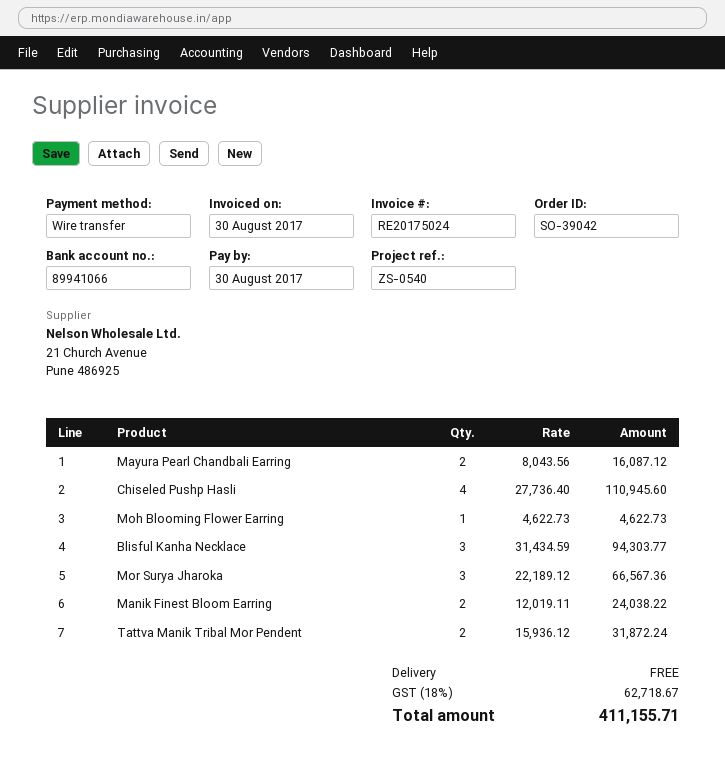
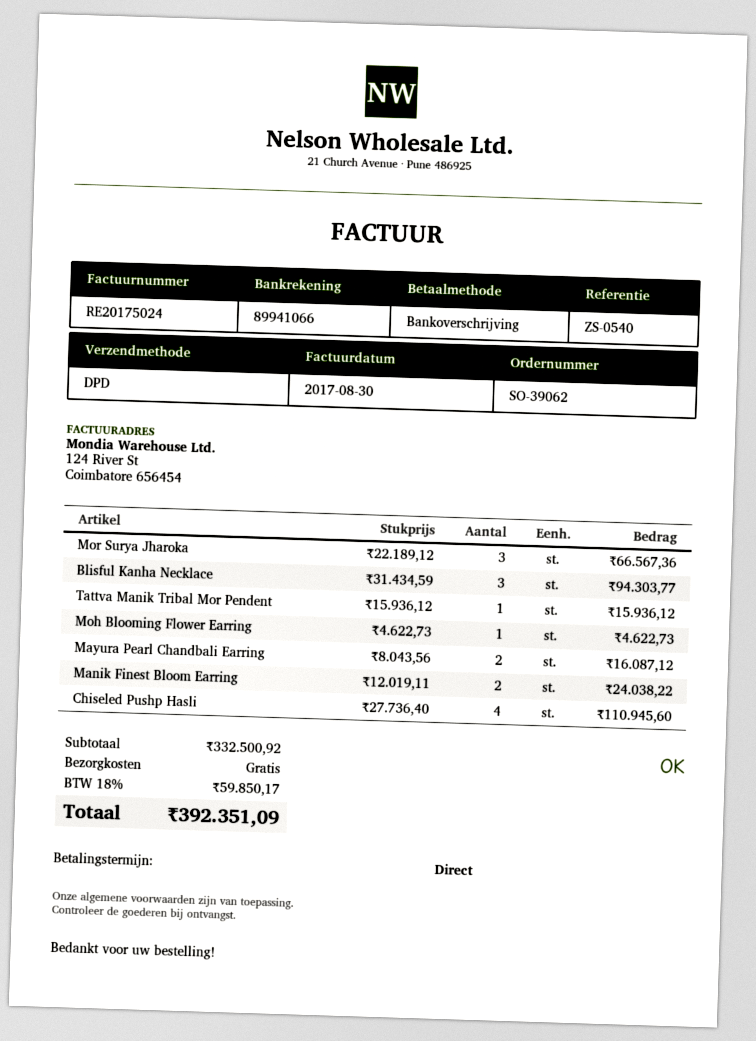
order number: SO-39042 -> SO-39062
Tattva Manik Tribal Mor Pendent: 2 x 15936.12 = 31872.24 -> 1 x 15936.12 = 15936.12
tax: 18% = 62718.67 -> 18% = 59850.17
total: 411155.71 -> 392351.09

